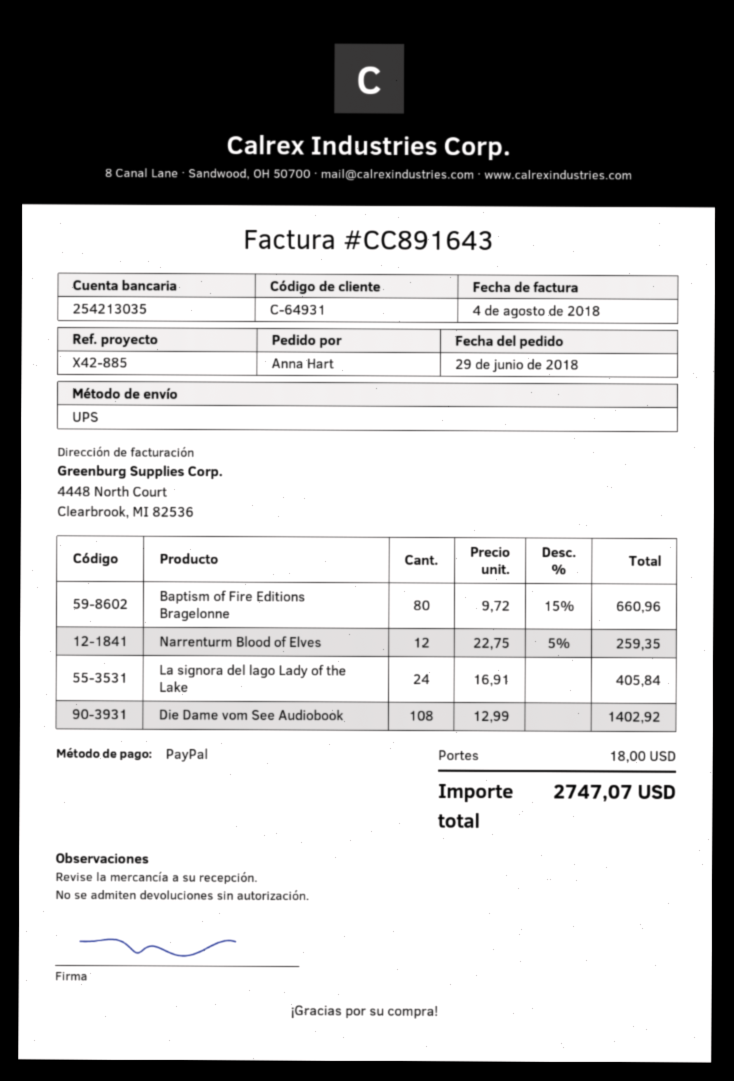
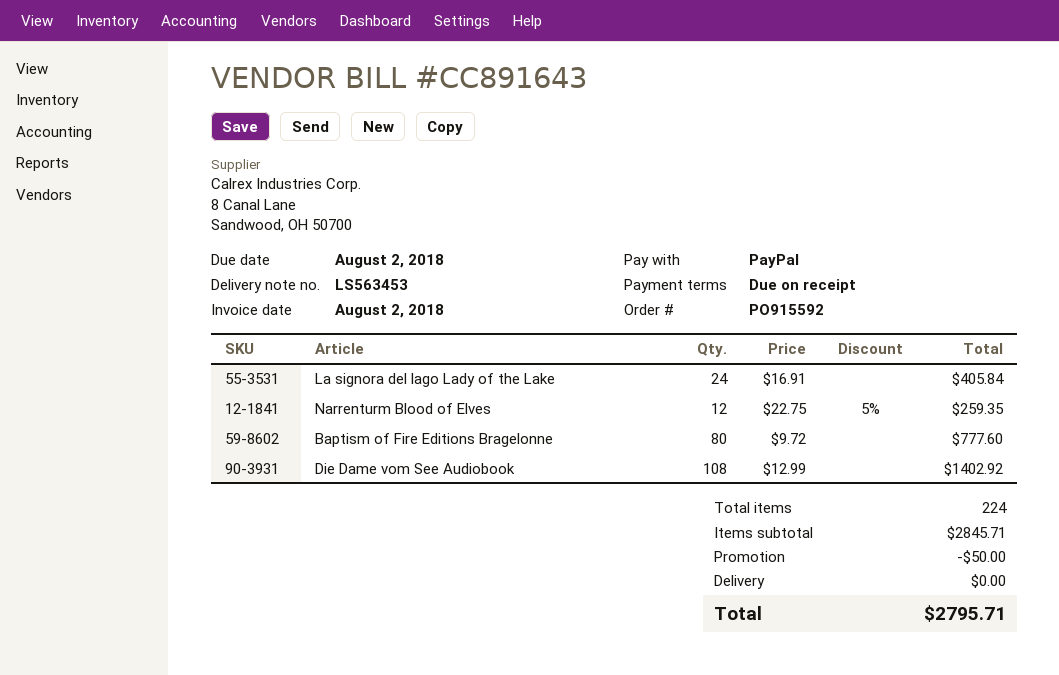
invoice date: 2018-08-04 -> 2018-08-02
Baptism of Fire Editions Bragelonne: 80 x 9.72 - 15% = 660.96 -> 80 x 9.72 = 777.60
discount: none -> 50.00
shipping: 18.00 -> 0.00
total: 2747.07 -> 2795.71

